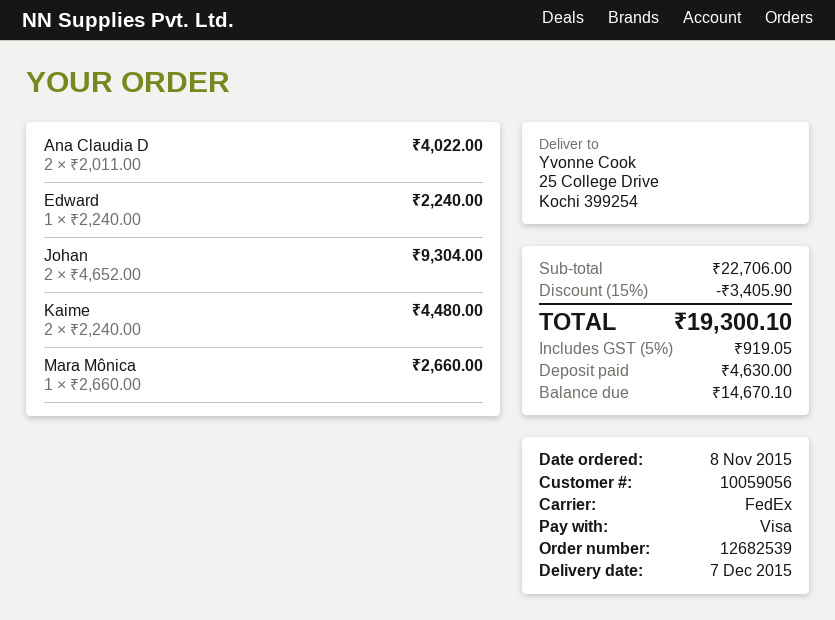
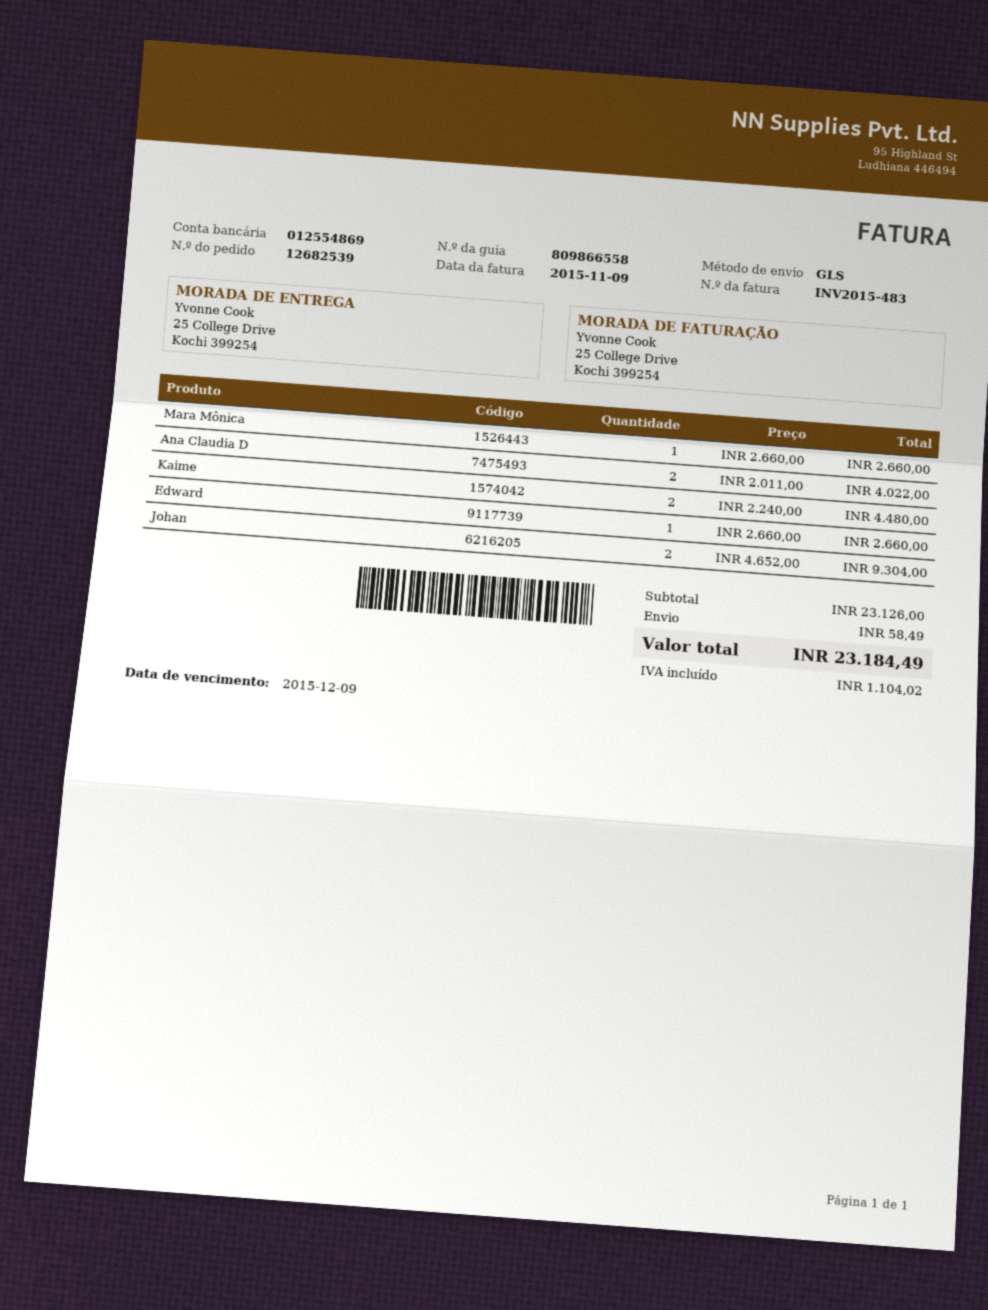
shipping method: FedEx -> GLS
Edward: 1 x 2240.00 = 2240.00 -> 1 x 2660.00 = 2660.00
subtotal: 22706.00 -> 23126.00
discount: 15% = 3405.90 -> none
shipping: none -> 58.49
tax: 919.05 -> 1104.02
total: 19300.10 -> 23184.49

